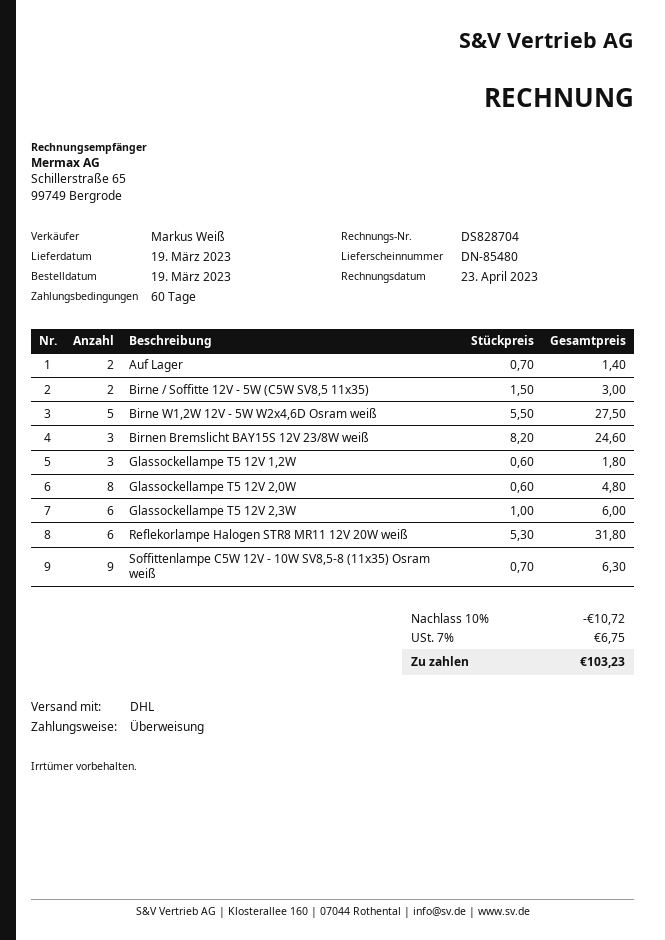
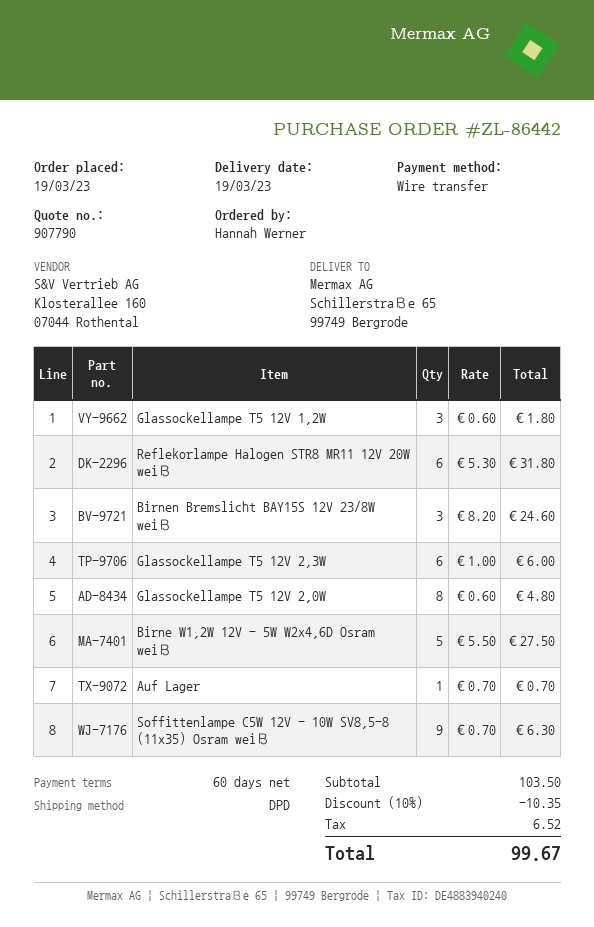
shipping method: DHL -> DPD
Auf Lager: 2 x 0.70 = 1.40 -> 1 x 0.70 = 0.70
Birne / Soffitte 12V - 5W (C5W SV8,5 11x35): 2 x 1.50 = 3.00 -> none
discount: 10% = 10.72 -> 10% = 10.35
tax: 6.75 -> 6.52
total: 103.23 -> 99.67

